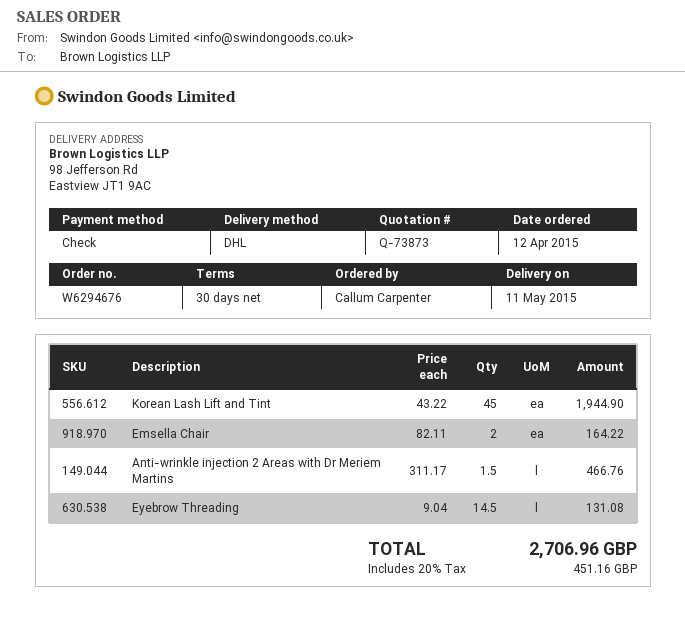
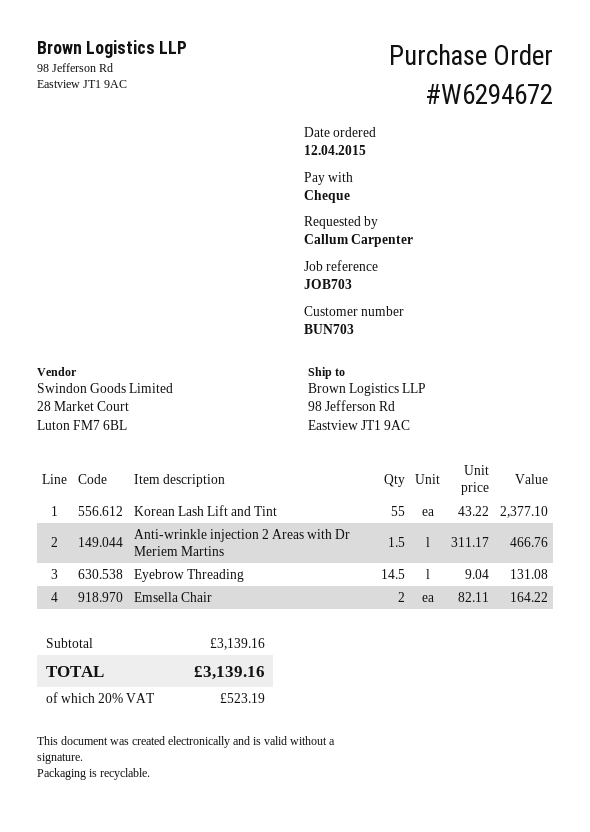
order number: W6294676 -> W6294672
Korean Lash Lift and Tint: 45 x 43.22 = 1944.90 -> 55 x 43.22 = 2377.10
tax: 20% = 451.16 -> 20% = 523.19
total: 2706.96 -> 3139.16

